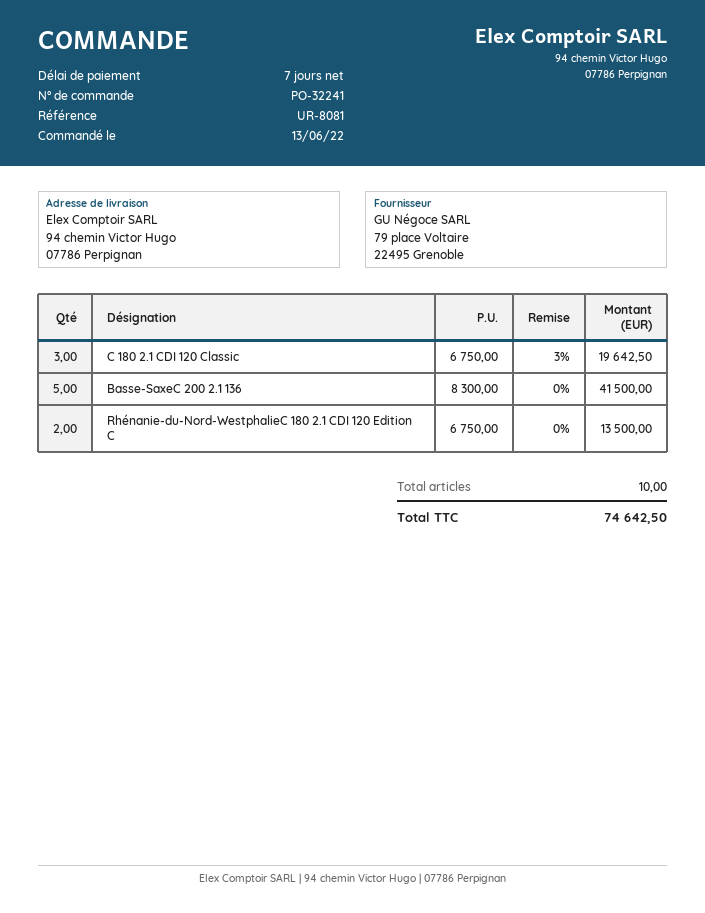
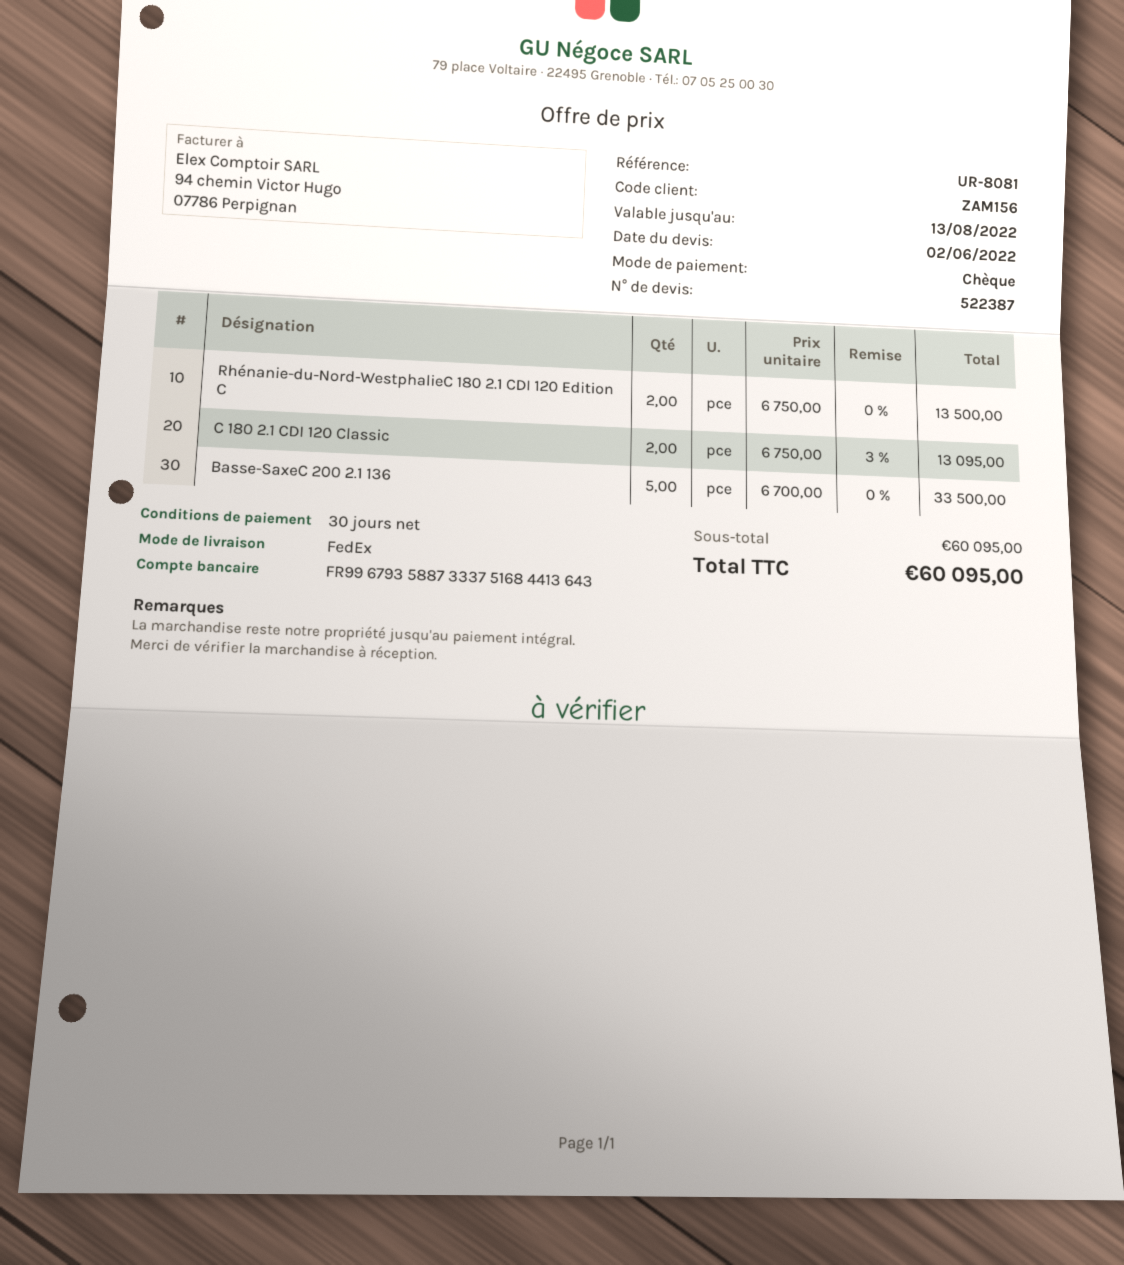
payment terms: 7 days -> 30 days
C 180 2.1 CDI 120 Classic: 3 x 6750.00 - 3% = 19642.50 -> 2 x 6750.00 - 3% = 13095.00
Basse-SaxeC 200 2.1 136: 5 x 8300.00 = 41500.00 -> 5 x 6700.00 = 33500.00
total: 74642.50 -> 60095.00

